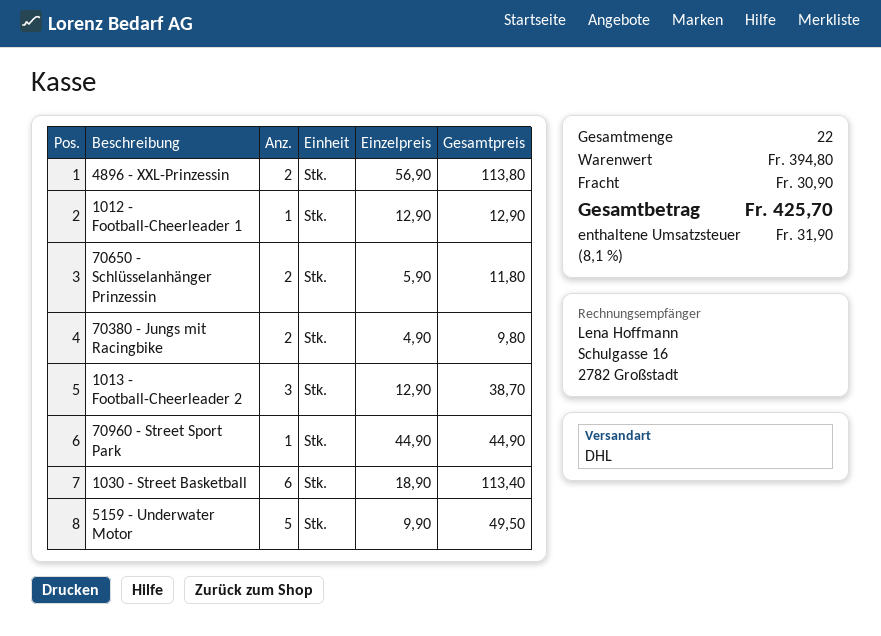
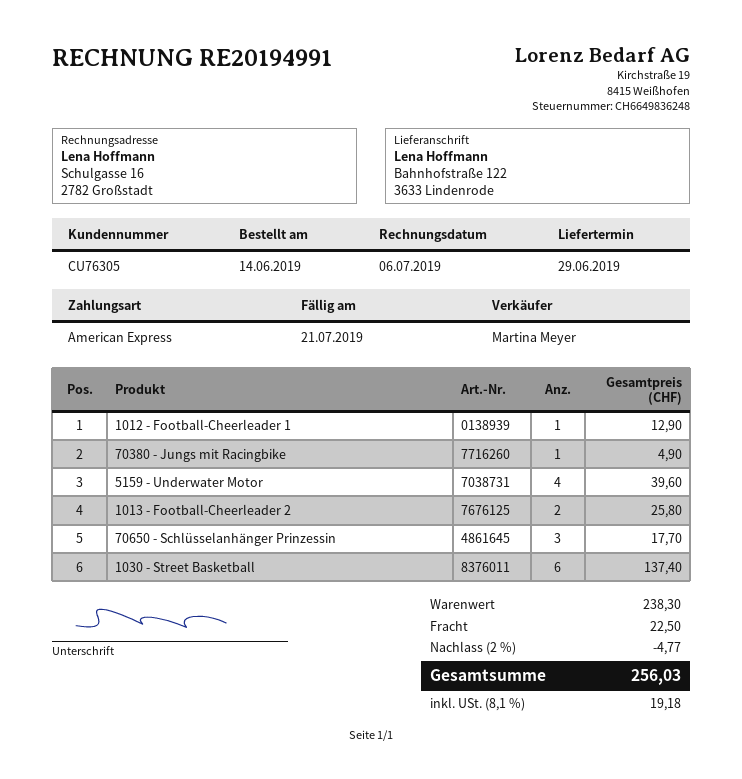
4896 - XXL-Prinzessin: 2 for 113.80 -> none
70650 - Schlüsselanhänger Prinzessin: 2 for 11.80 -> 3 for 17.70
70380 - Jungs mit Racingbike: 2 for 9.80 -> 1 for 4.90
1013 - Football-Cheerleader 2: 3 for 38.70 -> 2 for 25.80
70960 - Street Sport Park: 1 for 44.90 -> none
1030 - Street Basketball: 6 for 113.40 -> 6 for 137.40
5159 - Underwater Motor: 5 for 49.50 -> 4 for 39.60
subtotal: 394.80 -> 238.30
discount: none -> 2% = 4.77
shipping: 30.90 -> 22.50
tax: 8.1% = 31.90 -> 8.1% = 19.18
total: 425.70 -> 256.03

